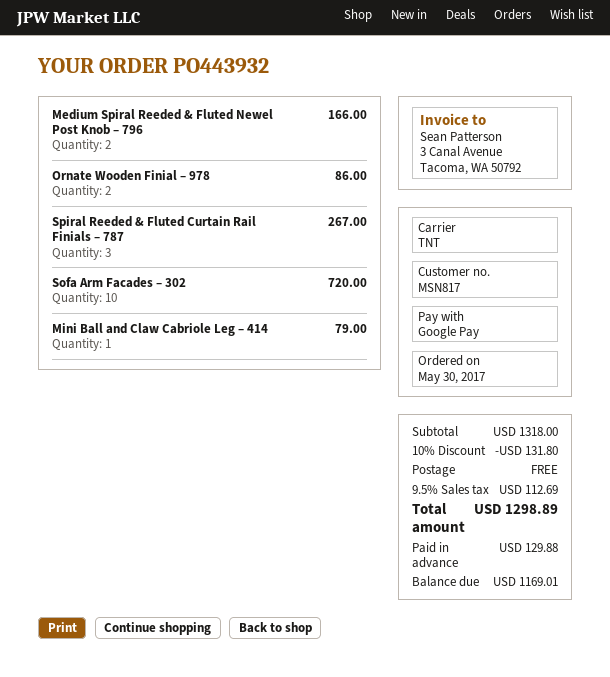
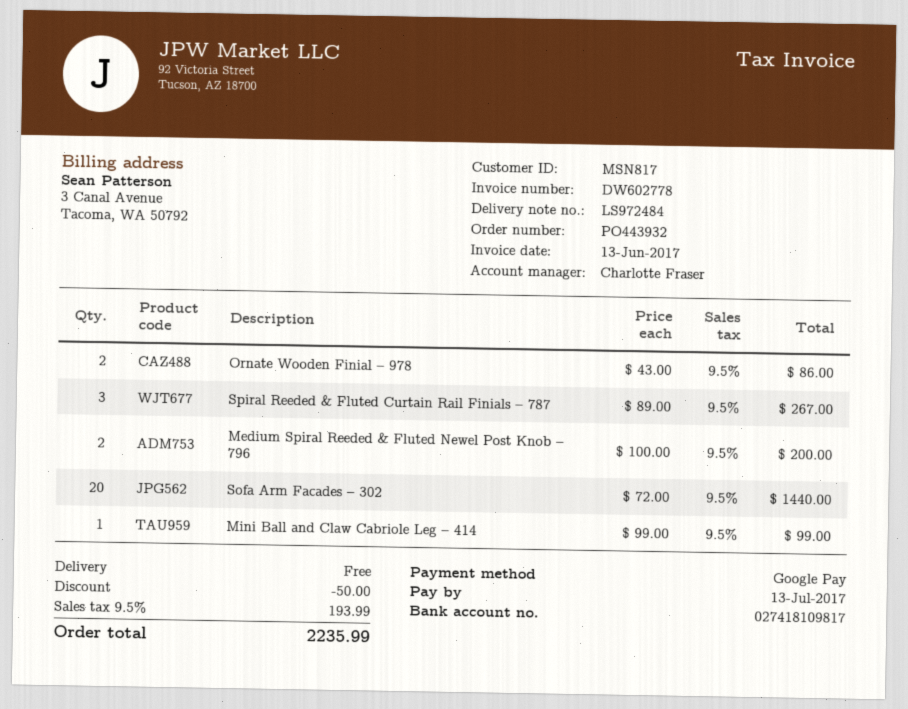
Medium Spiral Reeded & Fluted Newel Post Knob – 796: 2 for 166.00 -> 2 for 200.00
Sofa Arm Facades – 302: 10 for 720.00 -> 20 for 1440.00
Mini Ball and Claw Cabriole Leg – 414: 1 for 79.00 -> 1 for 99.00
discount: 131.80 -> 50.00
tax: 9.5% = 112.69 -> 9.5% = 193.99
total: 1298.89 -> 2235.99

